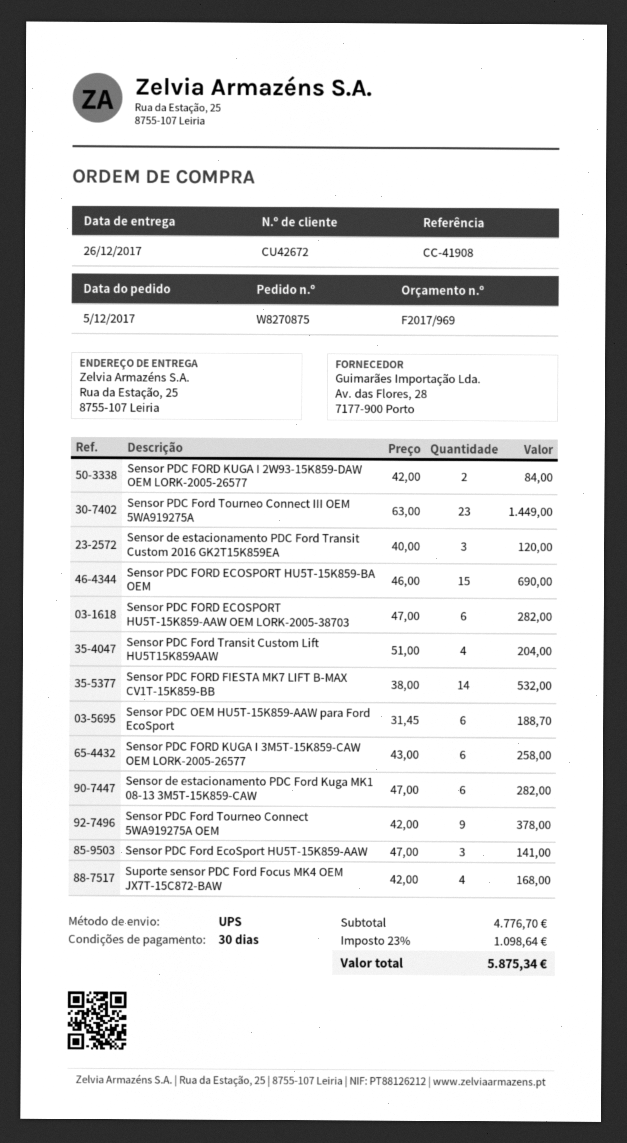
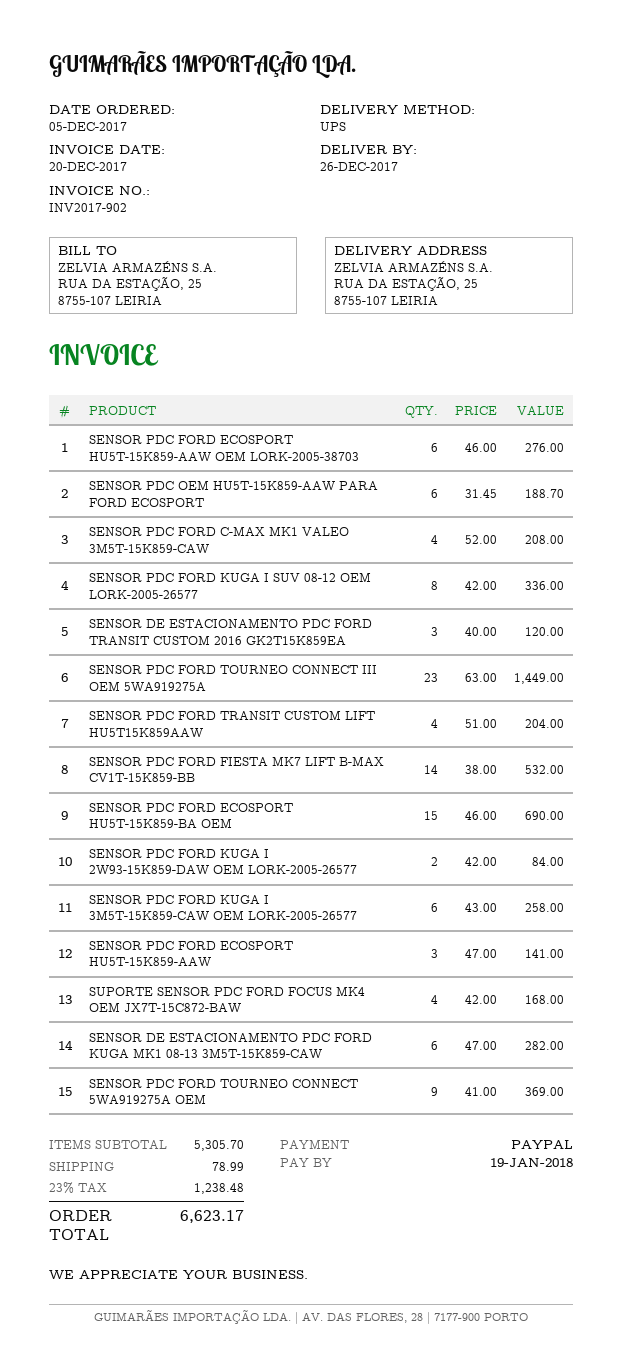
Sensor PDC FORD ECOSPORT HU5T-15K859-AAW OEM LORK-2005-38703: 6 x 47.00 = 282.00 -> 6 x 46.00 = 276.00
Sensor PDC Ford Tourneo Connect 5WA919275A OEM: 9 x 42.00 = 378.00 -> 9 x 41.00 = 369.00
SENSOR PDC FORD C-MAX MK1 VALEO 3M5T-15K859-CAW: none -> 4 x 52.00 = 208.00
SENSOR PDC FORD KUGA I SUV 08-12 OEM LORK-2005-26577: none -> 8 x 42.00 = 336.00
subtotal: 4776.70 -> 5305.70
shipping: none -> 78.99
tax: 23% = 1098.64 -> 23% = 1238.48
total: 5875.34 -> 6623.17

